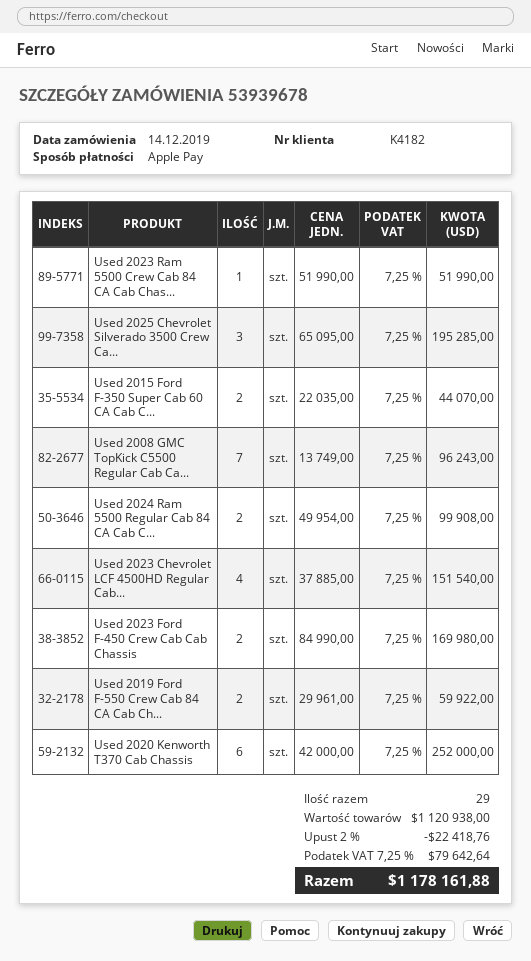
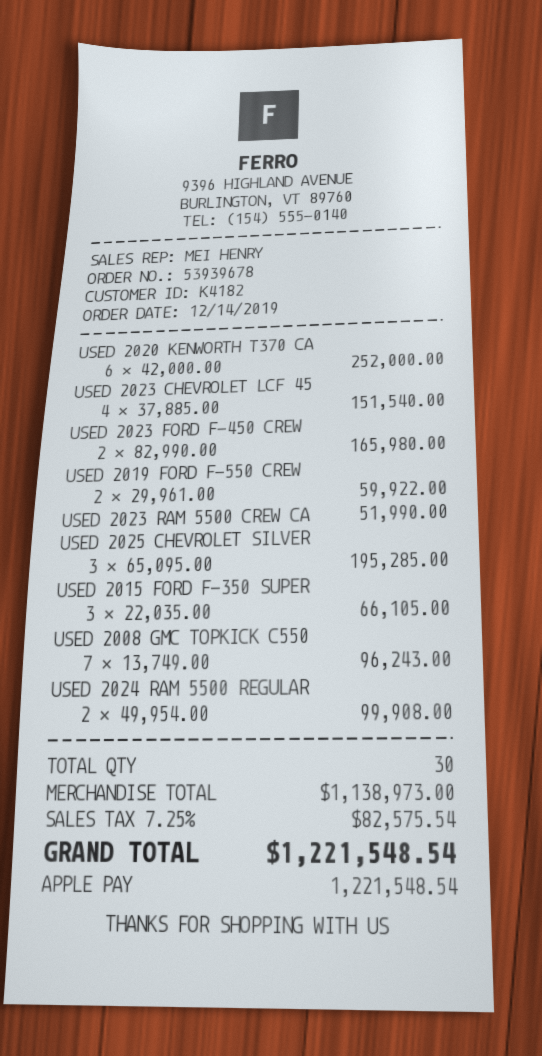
Used 2015 Ford F-350 Super Cab 60 CA Cab C...: 2 x 22035.00 = 44070.00 -> 3 x 22035.00 = 66105.00
Used 2023 Ford F-450 Crew Cab Cab Chassis: 2 x 84990.00 = 169980.00 -> 2 x 82990.00 = 165980.00
total quantity: 29 -> 30
subtotal: 1120938.00 -> 1138973.00
discount: 2% = 22418.76 -> none
tax: 7.25% = 79642.64 -> 7.25% = 82575.54
total: 1178161.88 -> 1221548.54

